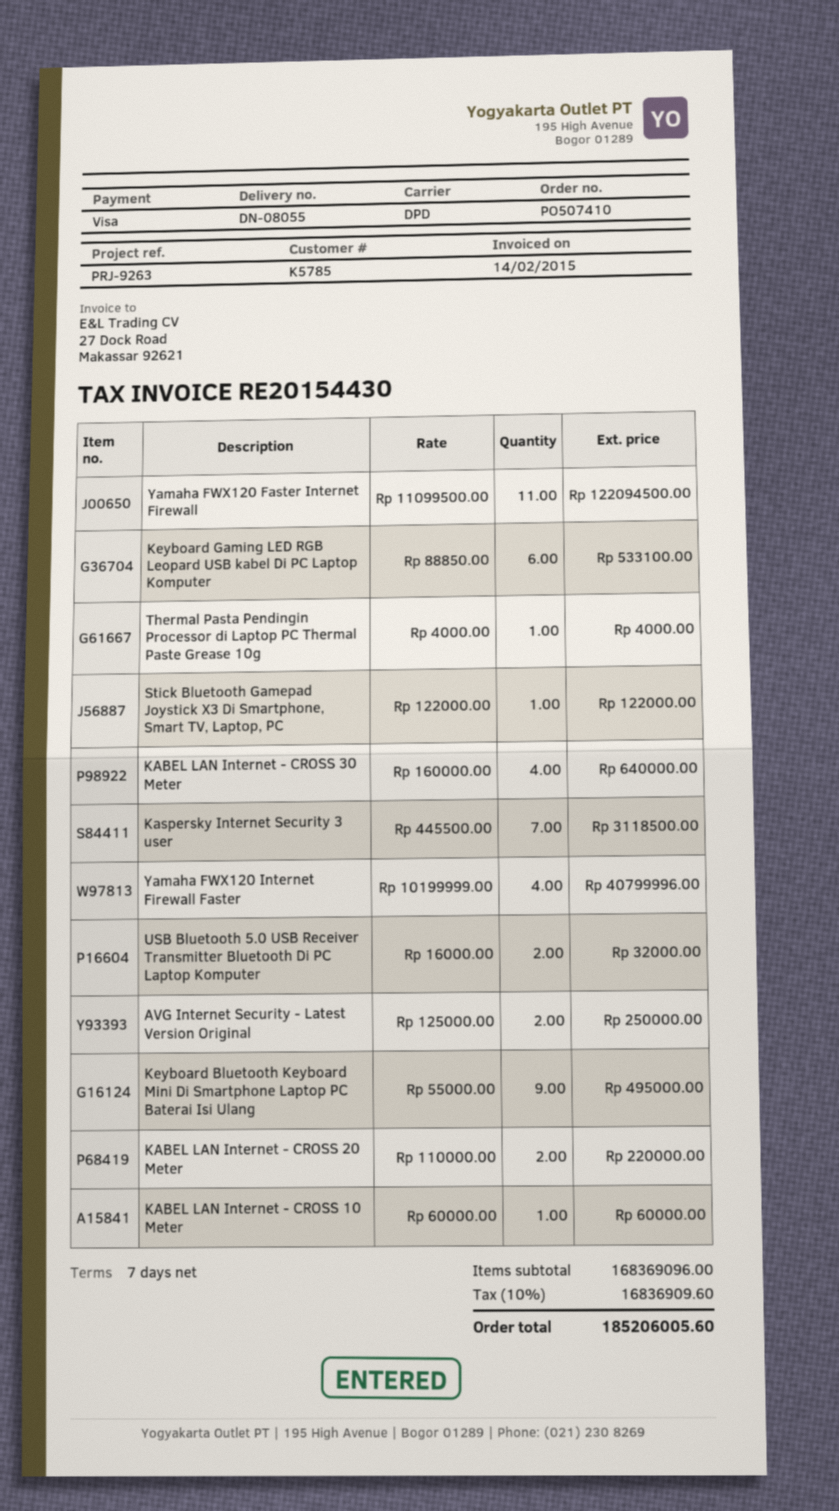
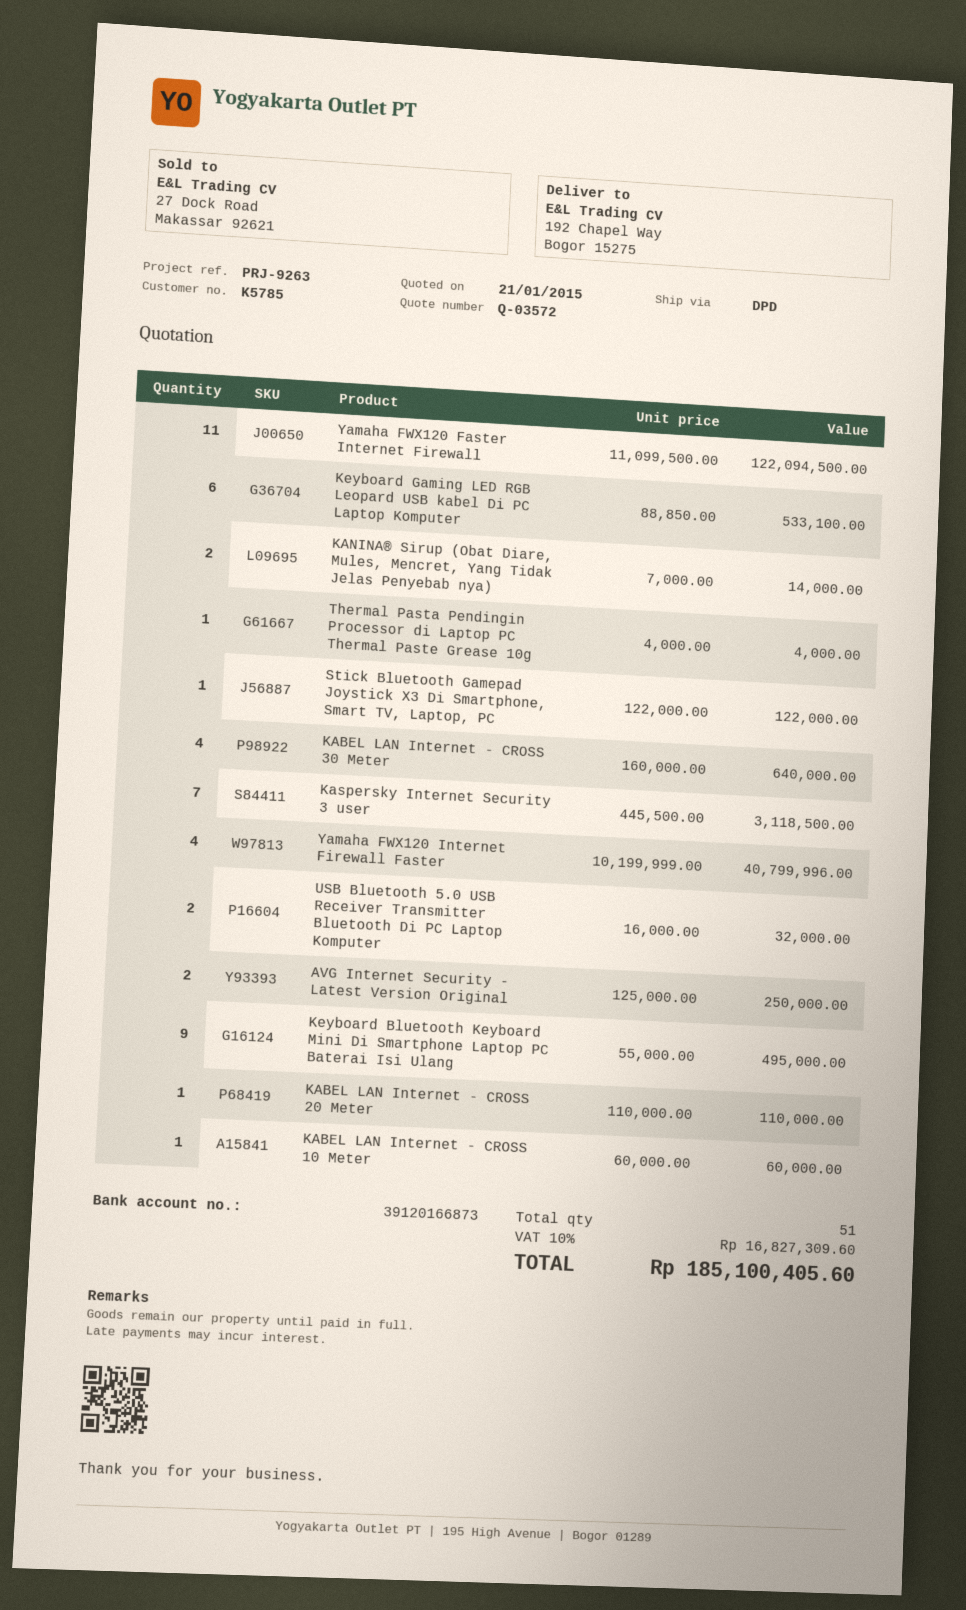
KABEL LAN Internet - CROSS 20 Meter: 2 x 110000.00 = 220000.00 -> 1 x 110000.00 = 110000.00
KANINA® Sirup (Obat Diare, Mules, Mencret, Yang Tidak Jelas Penyebab nya): none -> 2 x 7000.00 = 14000.00
tax: 10% = 16836909.60 -> 10% = 16827309.60
total: 185206005.60 -> 185100405.60

